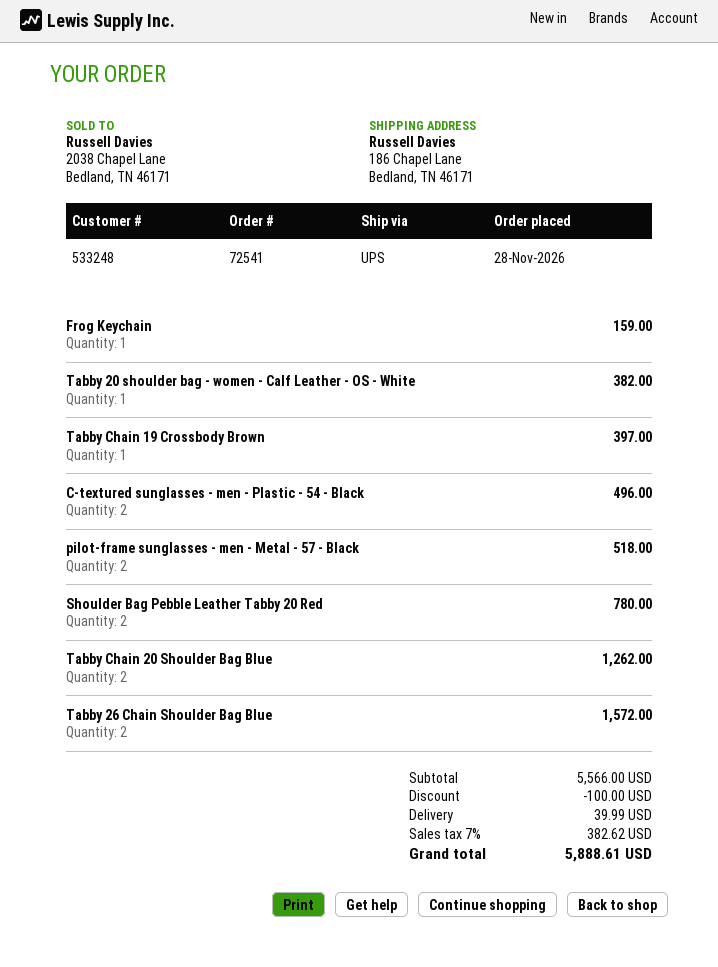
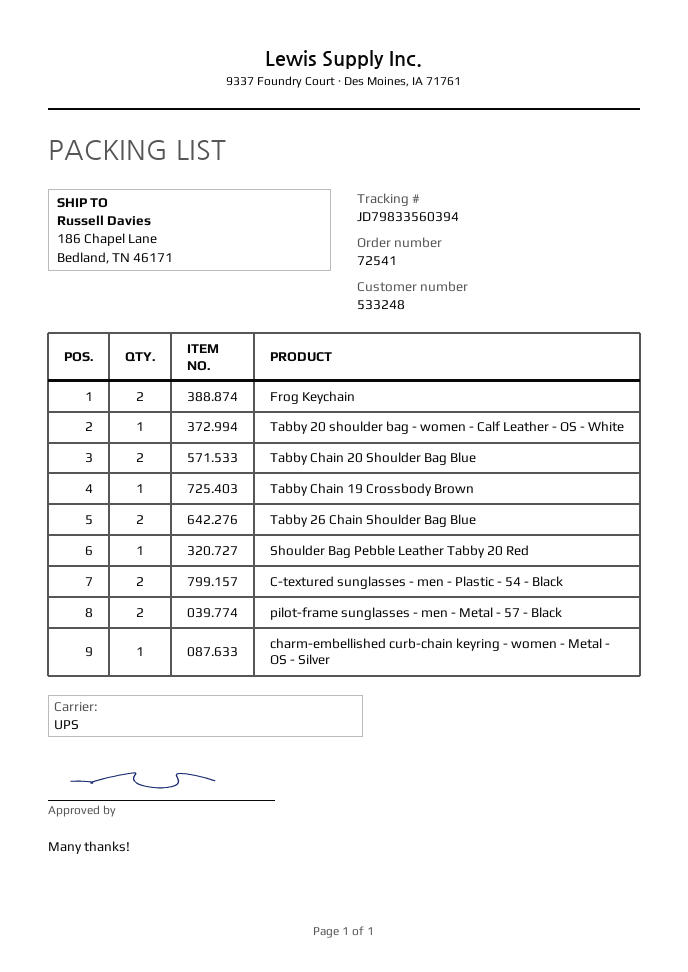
Frog Keychain: 1 -> 2
Shoulder Bag Pebble Leather Tabby 20 Red: 2 -> 1
charm-embellished curb-chain keyring - women - Metal - OS - Silver: none -> 1

